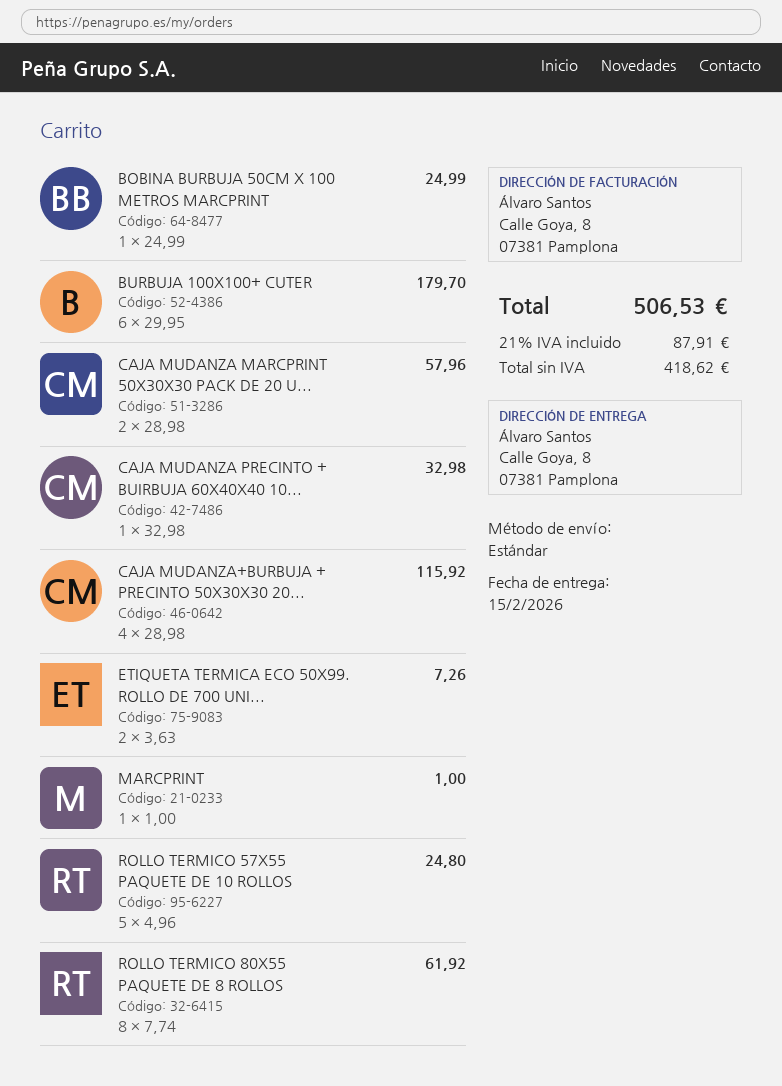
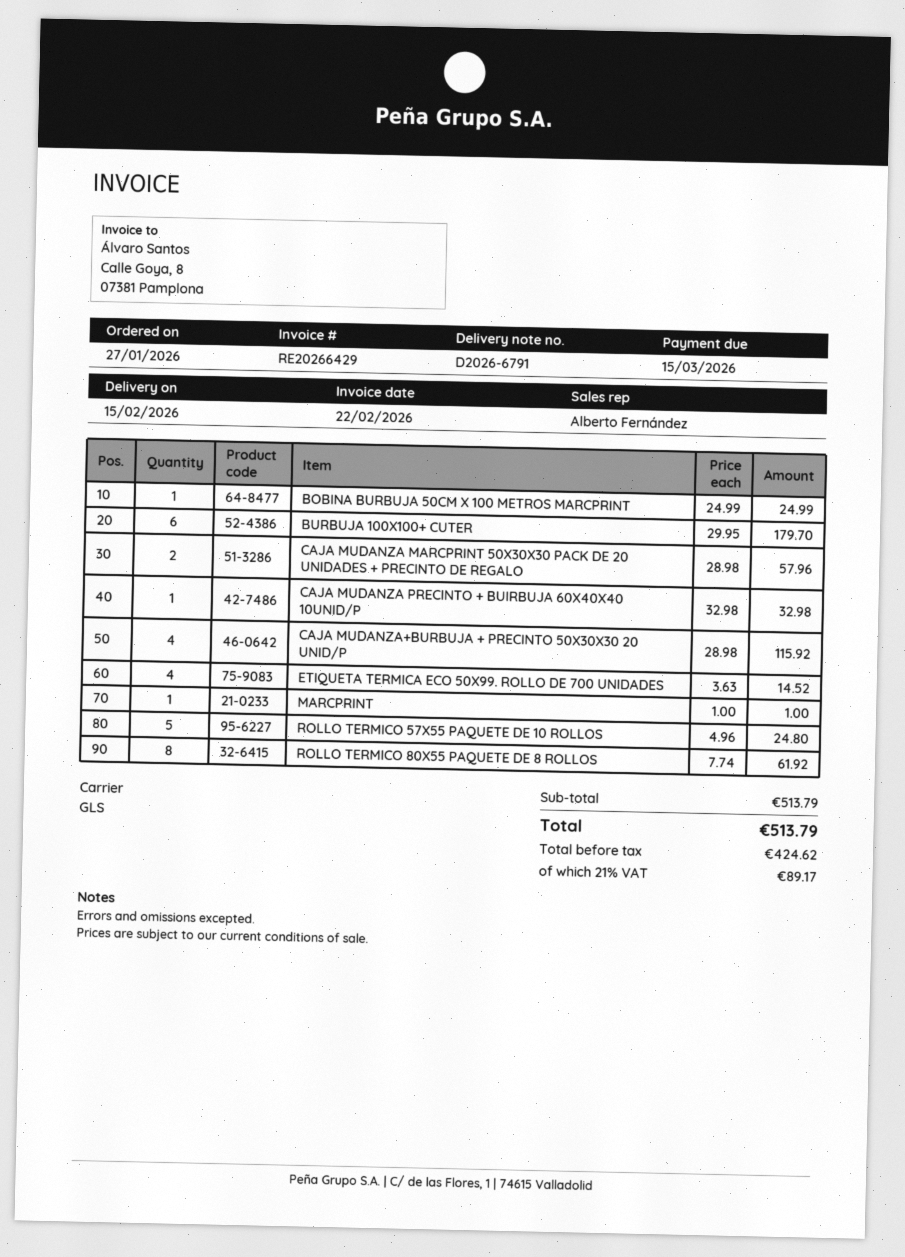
shipping method: standard -> GLS
ETIQUETA TERMICA ECO 50X99. ROLLO DE 700 UNI...: 2 x 3.63 = 7.26 -> 4 x 3.63 = 14.52
net: 418.62 -> 424.62
tax: 21% = 87.91 -> 21% = 89.17
total: 506.53 -> 513.79

